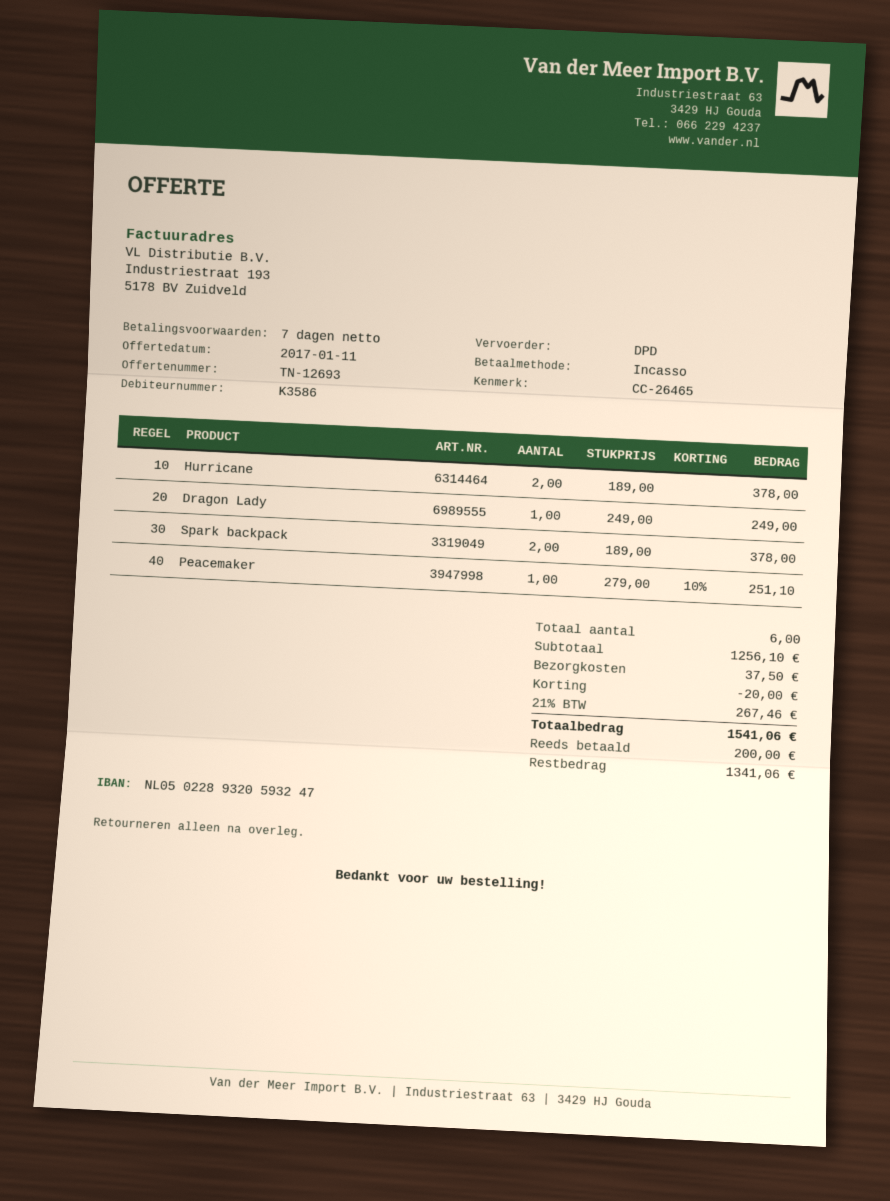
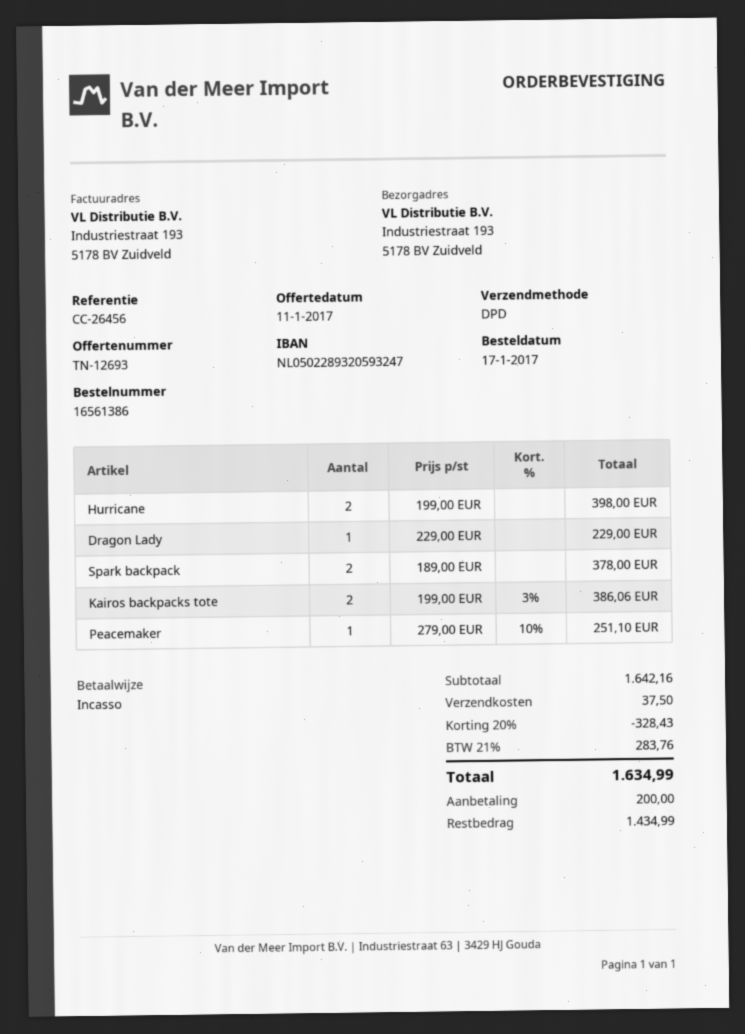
reference: CC-26465 -> CC-26456
Hurricane: 2 x 189.00 = 378.00 -> 2 x 199.00 = 398.00
Dragon Lady: 1 x 249.00 = 249.00 -> 1 x 229.00 = 229.00
Kairos backpacks tote: none -> 2 x 199.00 - 3% = 386.06
subtotal: 1256.10 -> 1642.16
discount: 20.00 -> 328.43
tax: 21% = 267.46 -> 21% = 283.76
total: 1541.06 -> 1634.99
balance: 1341.06 -> 1434.99

